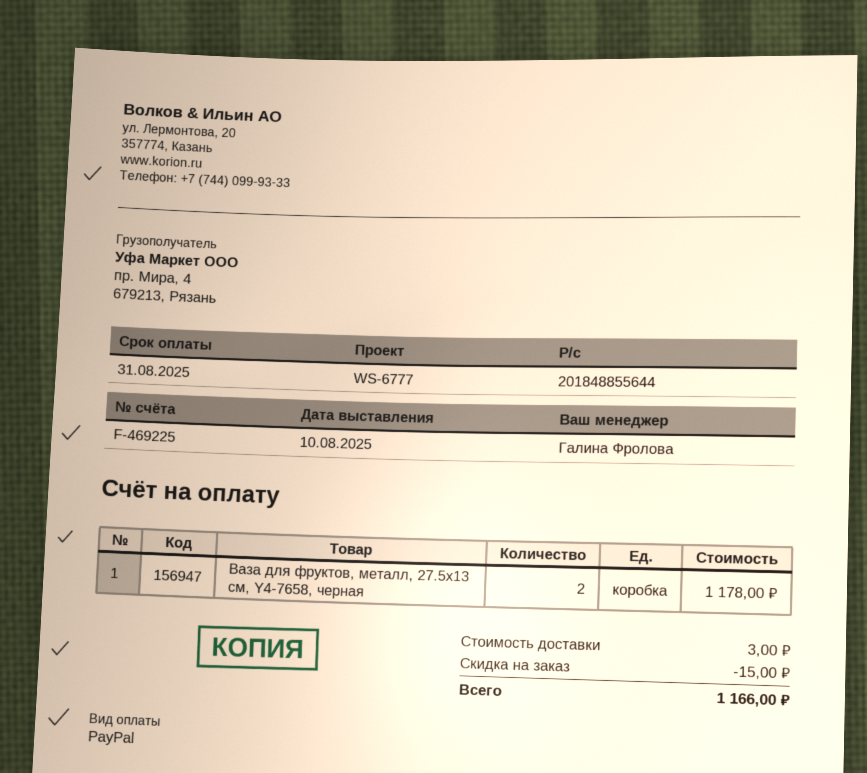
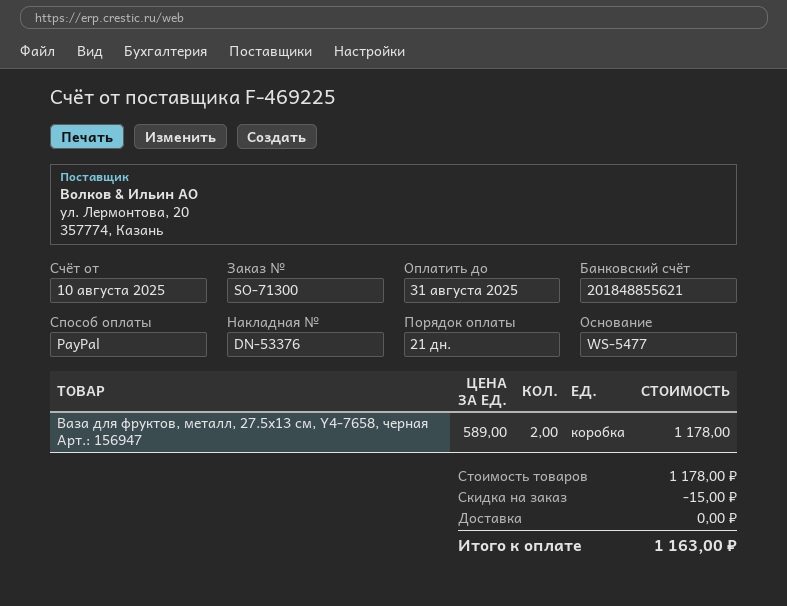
reference: WS-6777 -> WS-5477
bank account: 201848855644 -> 201848855621
shipping: 3.00 -> 0.00
total: 1166.00 -> 1163.00

